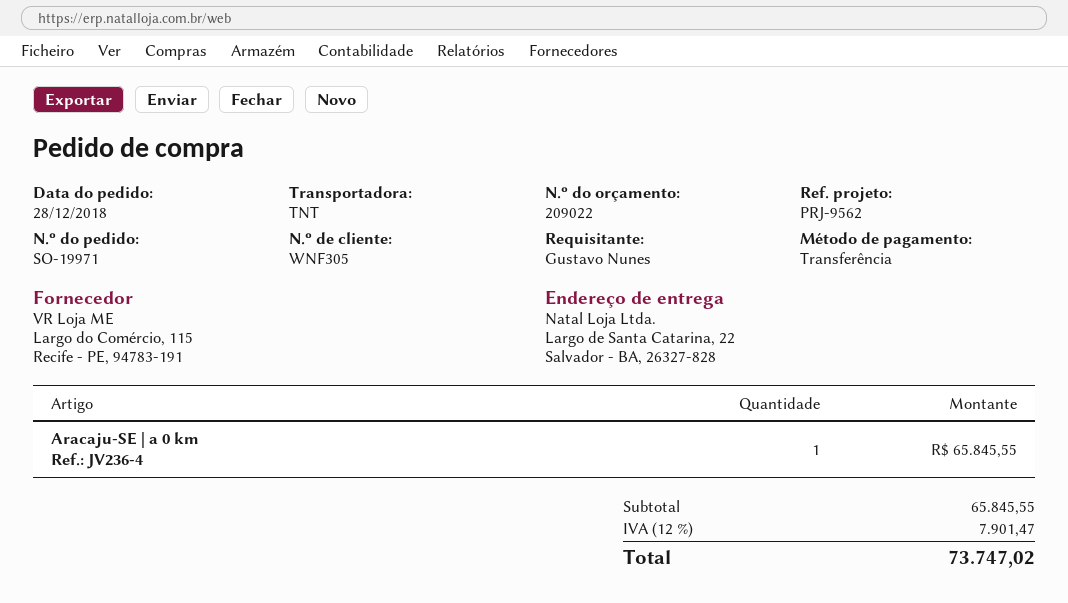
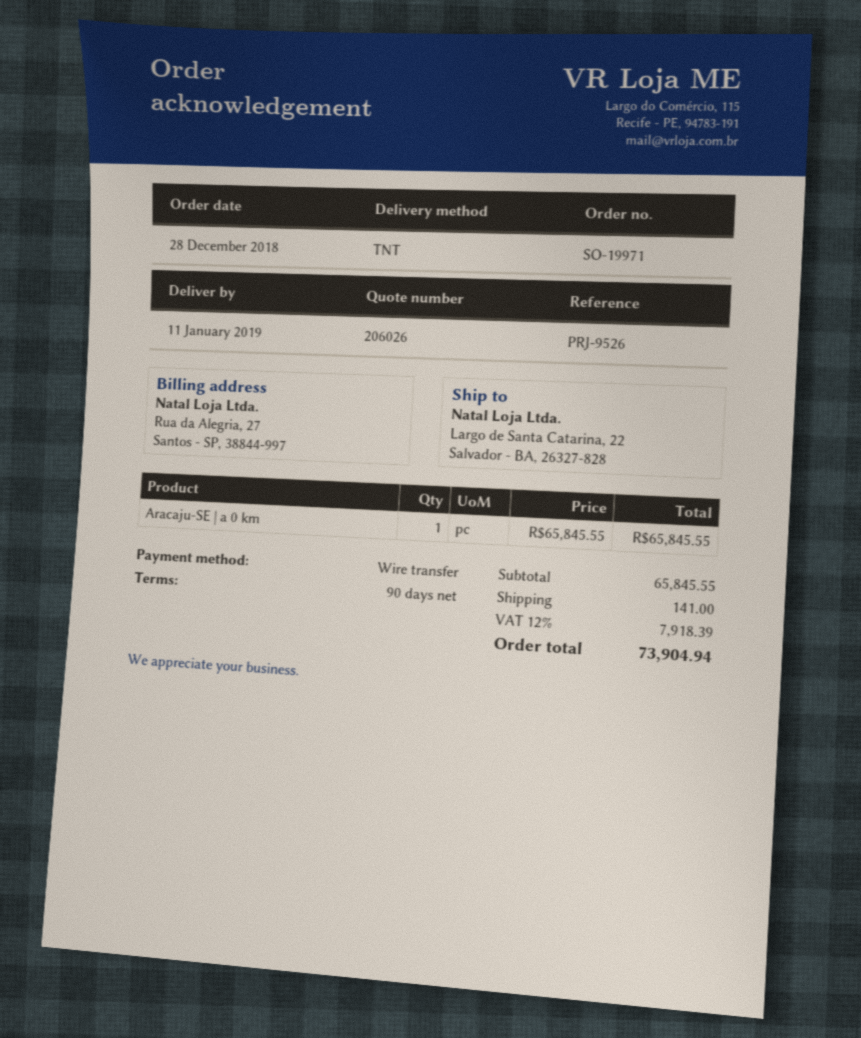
quote number: 209022 -> 206026
reference: PRJ-9562 -> PRJ-9526
shipping: none -> 141.00
tax: 12% = 7901.47 -> 12% = 7918.39
total: 73747.02 -> 73904.94

